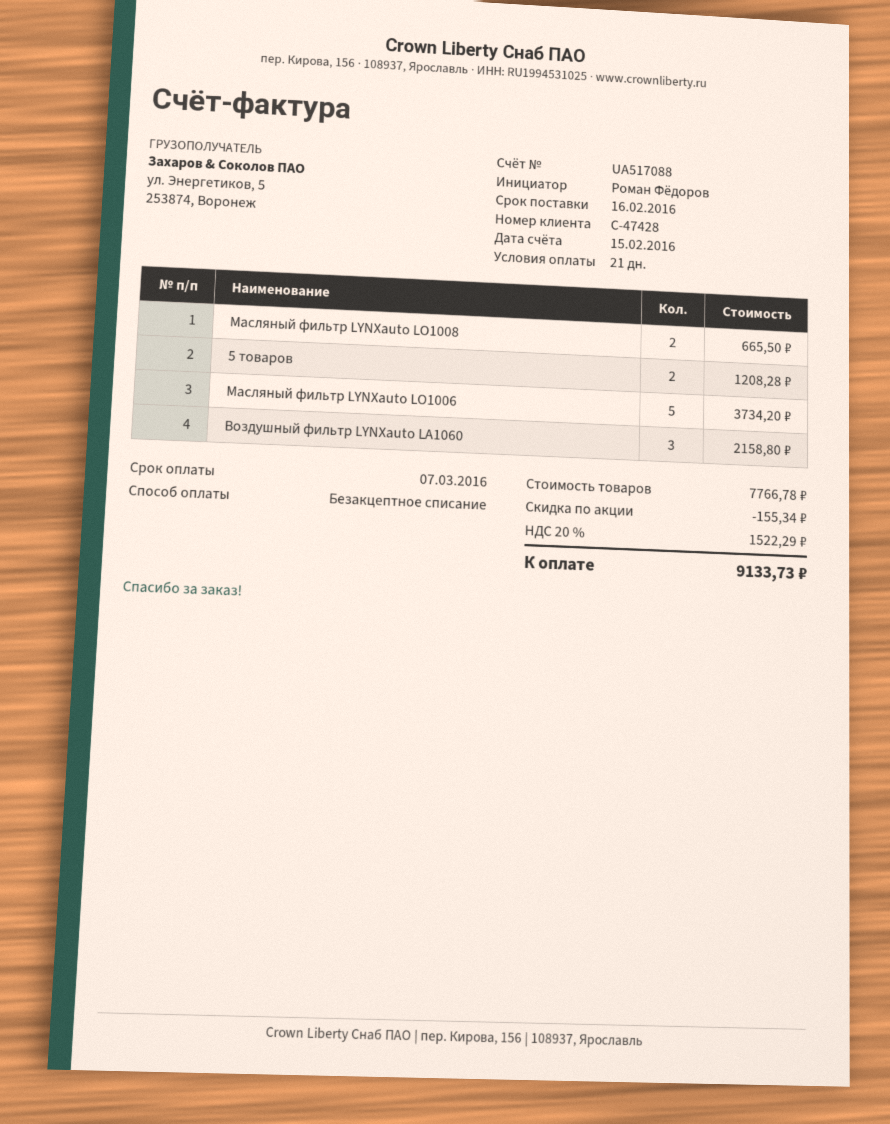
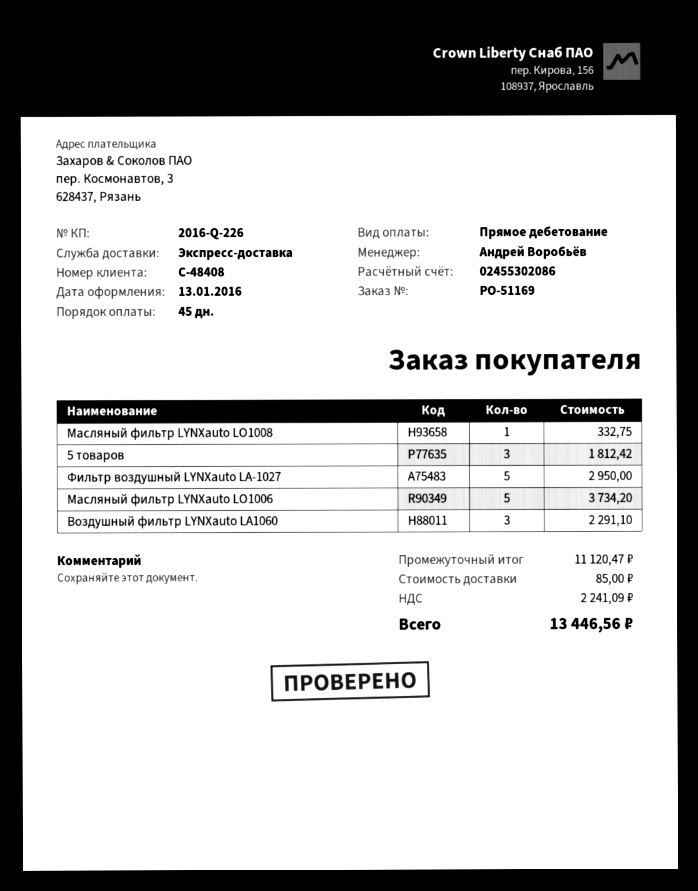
payment terms: 21 days -> 45 days
customer number: C-47428 -> C-48408
Масляный фильтр LYNXauto LO1008: 2 for 665.50 -> 1 for 332.75
5 товаров: 2 for 1208.28 -> 3 for 1812.42
Воздушный фильтр LYNXauto LA1060: 3 for 2158.80 -> 3 for 2291.10
Фильтр воздушный LYNXauto LA-1027: none -> 5 for 2950.00
subtotal: 7766.78 -> 11120.47
discount: 155.34 -> none
shipping: none -> 85.00
tax: 1522.29 -> 2241.09
total: 9133.73 -> 13446.56

